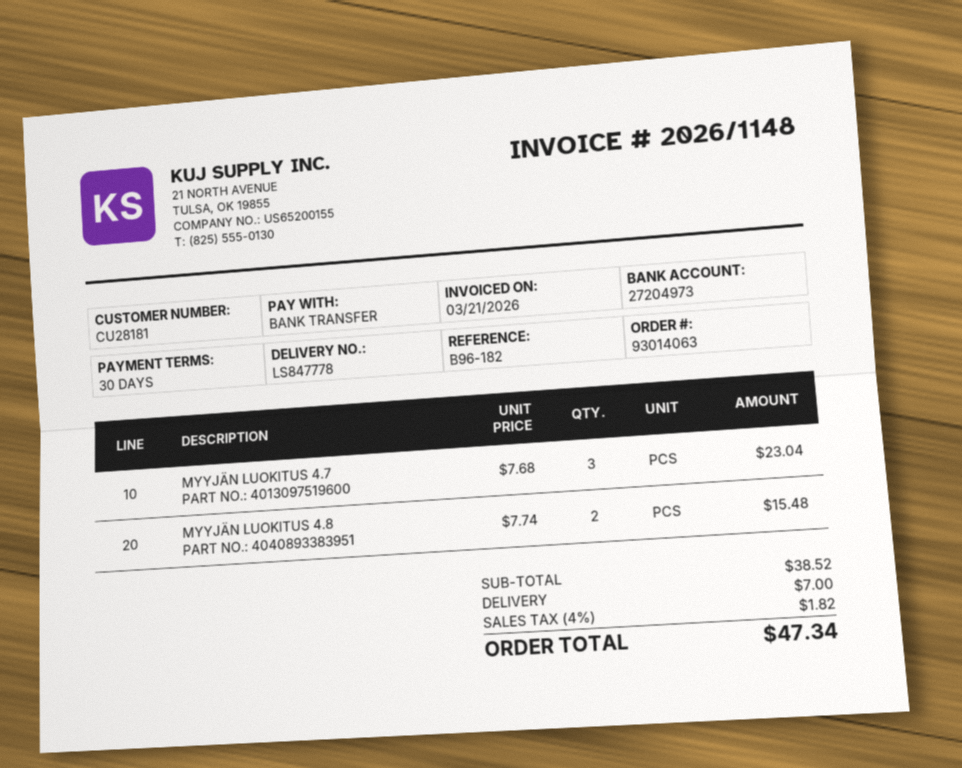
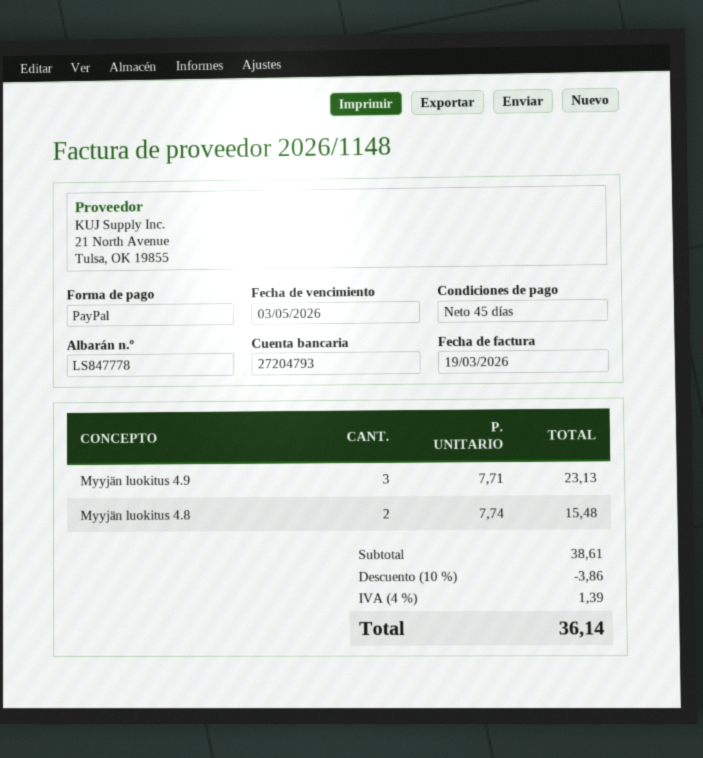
invoice date: 2026-03-21 -> 2026-03-19
payment terms: 30 days -> 45 days
payment method: bank transfer -> PayPal
bank account: 27204973 -> 27204793
MYYJÄN LUOKITUS 4.7: 3 x 7.68 = 23.04 -> none
Myyjän luokitus 4.9: none -> 3 x 7.71 = 23.13
subtotal: 38.52 -> 38.61
discount: none -> 10% = 3.86
shipping: 7.00 -> none
tax: 4% = 1.82 -> 4% = 1.39
total: 47.34 -> 36.14

